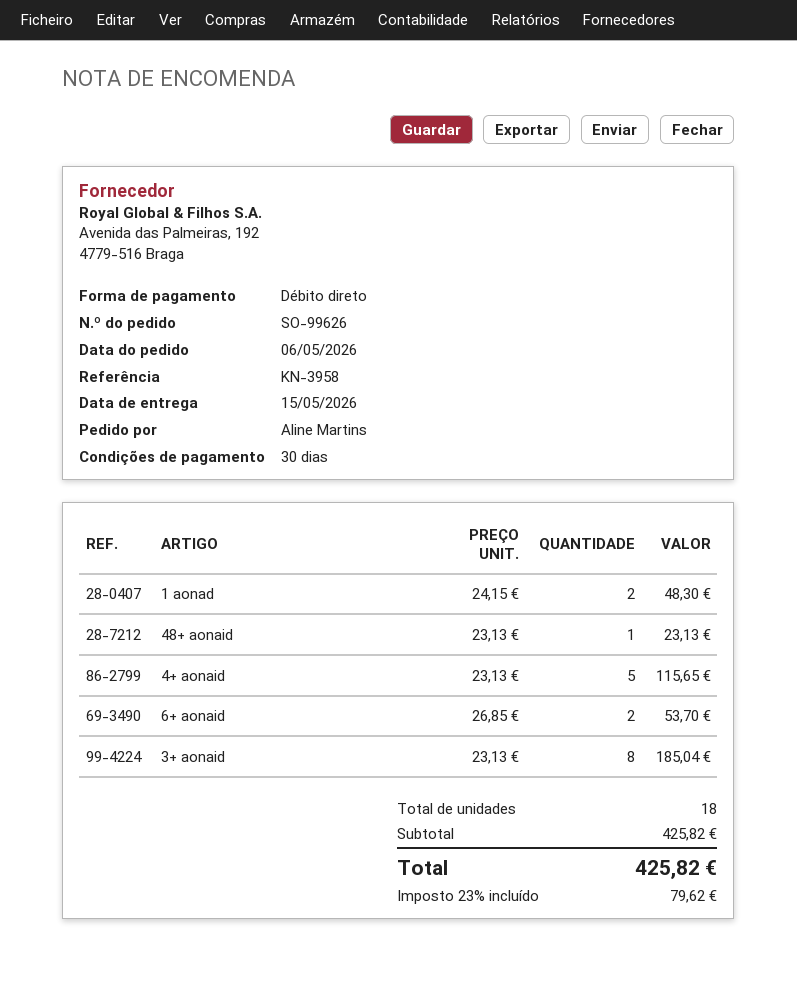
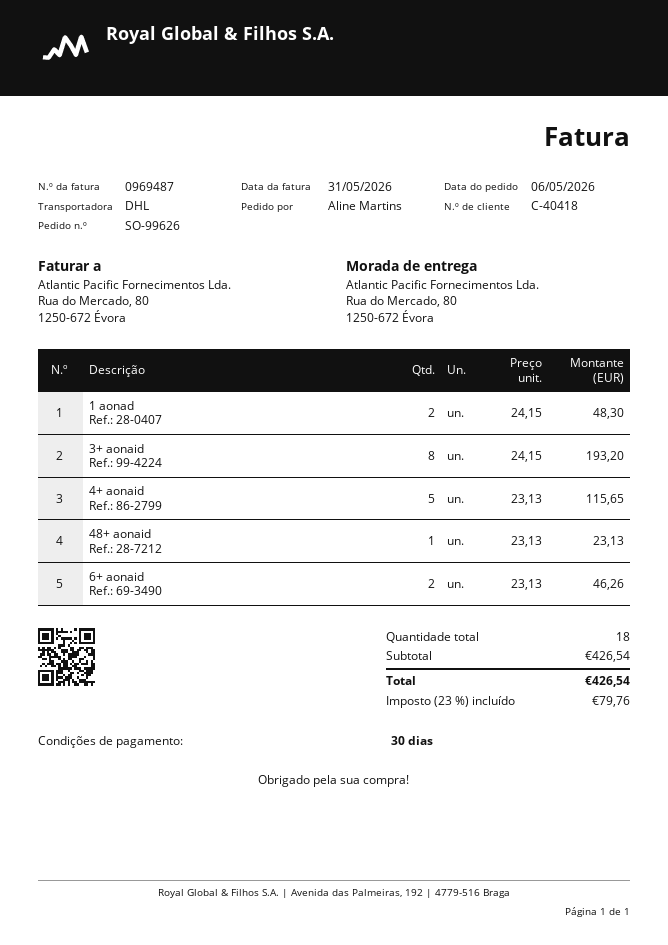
6+ aonaid: 2 x 26.85 = 53.70 -> 2 x 23.13 = 46.26
3+ aonaid: 8 x 23.13 = 185.04 -> 8 x 24.15 = 193.20
subtotal: 425.82 -> 426.54
tax: 23% = 79.62 -> 23% = 79.76
total: 425.82 -> 426.54

